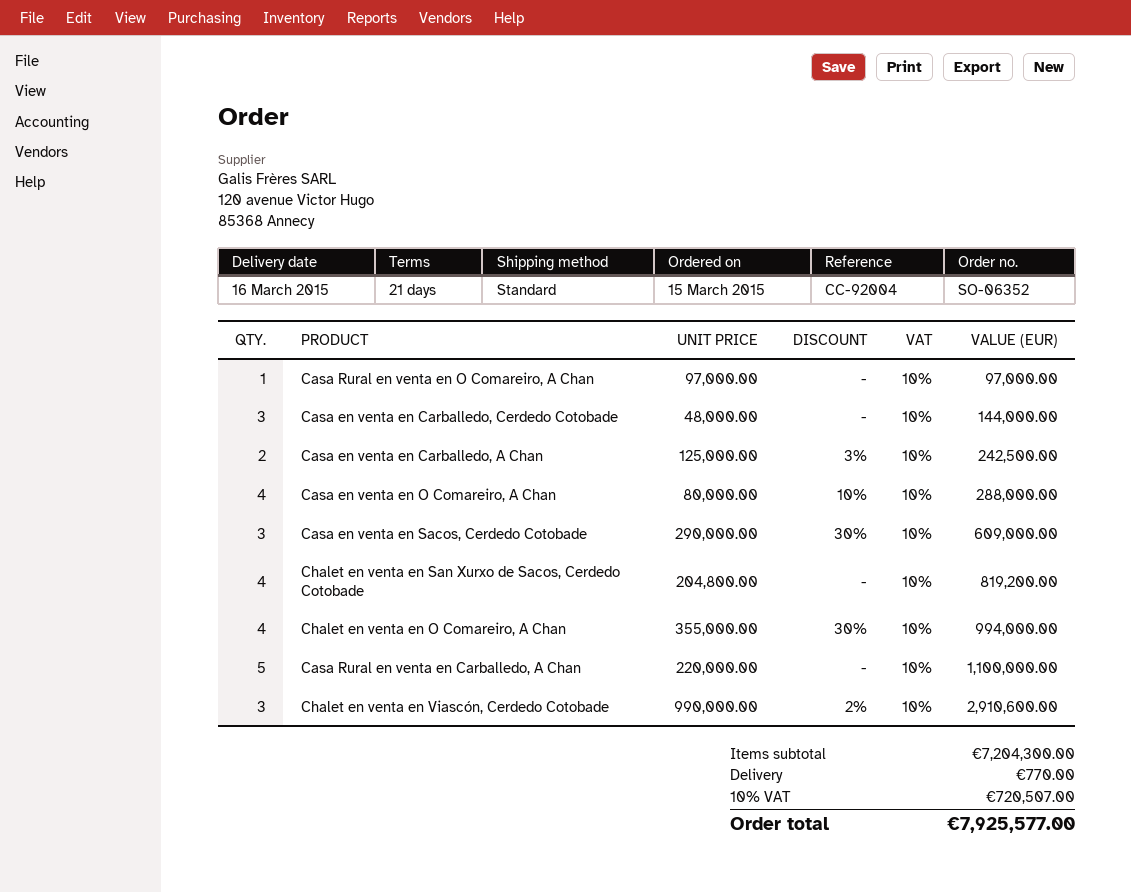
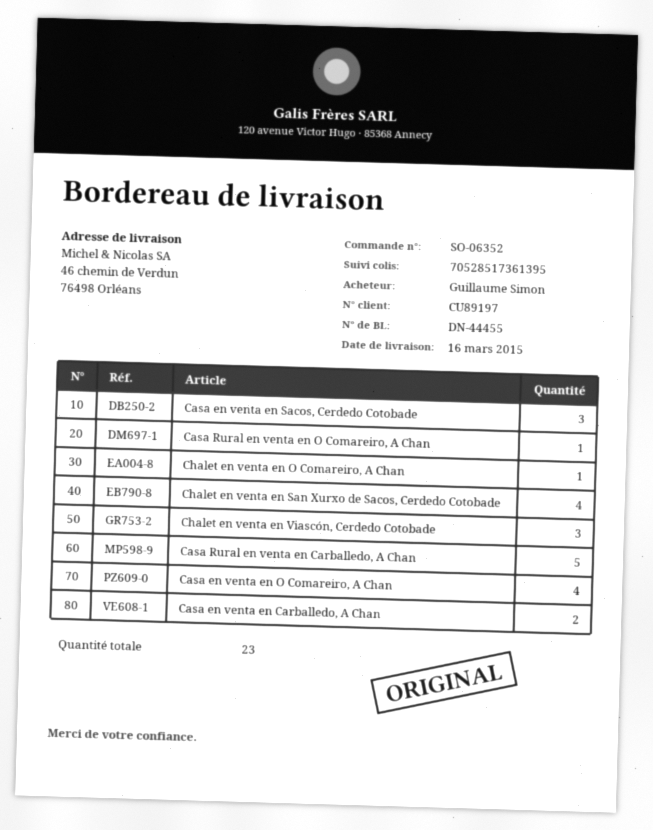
Casa en venta en Carballedo, Cerdedo Cotobade: 3 -> none
Chalet en venta en O Comareiro, A Chan: 4 -> 1

